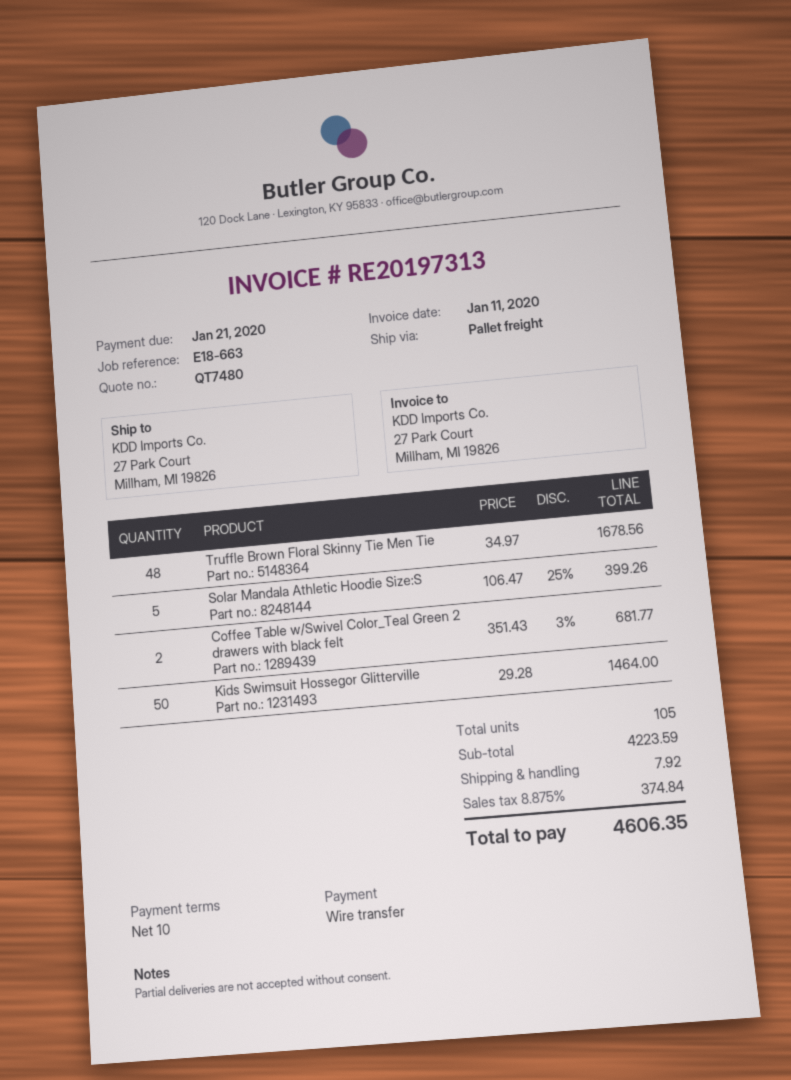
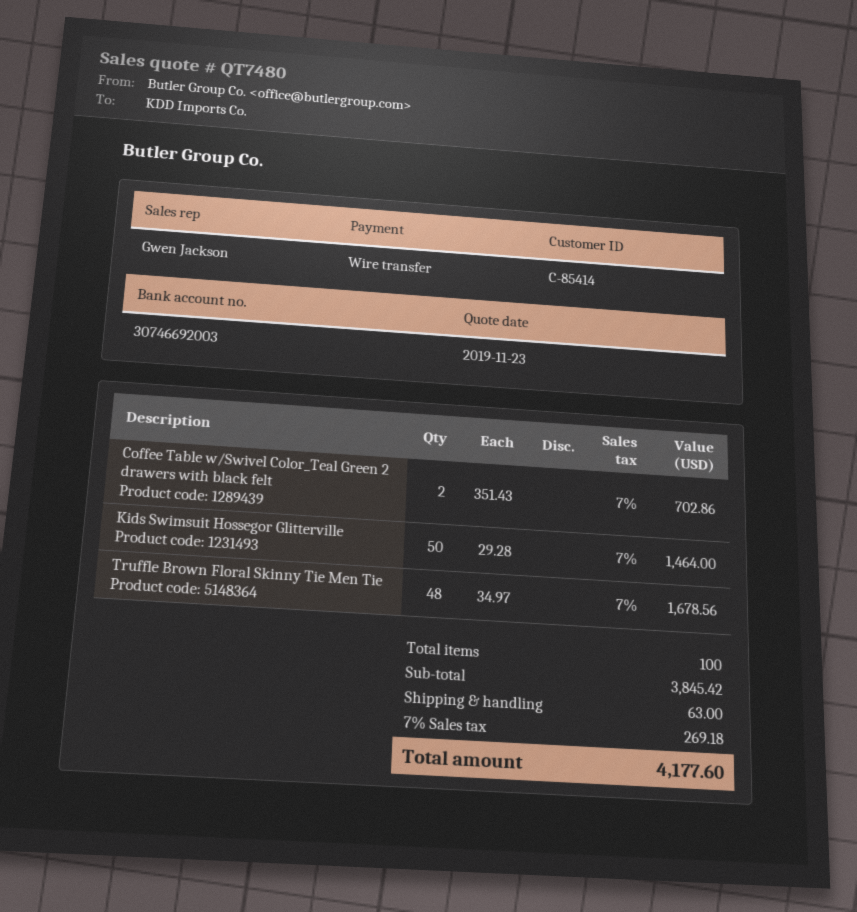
Solar Mandala Athletic Hoodie Size:S: 5 x 106.47 - 25% = 399.26 -> none
Coffee Table w/Swivel Color_Teal Green 2 drawers with black felt: 2 x 351.43 - 3% = 681.77 -> 2 x 351.43 = 702.86
total quantity: 105 -> 100
subtotal: 4223.59 -> 3845.42
shipping: 7.92 -> 63.00
tax: 8.875% = 374.84 -> 7% = 269.18
total: 4606.35 -> 4177.60

